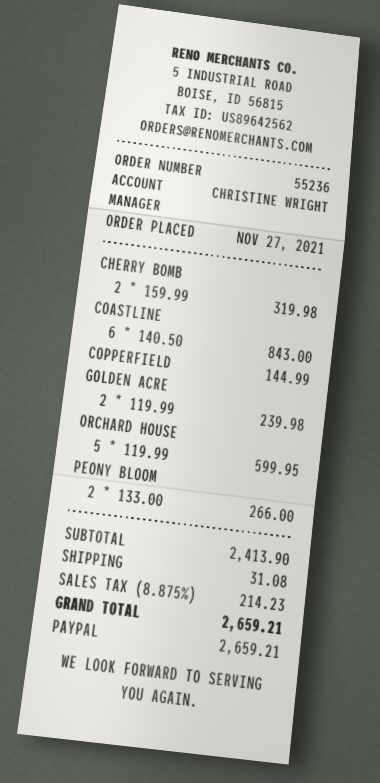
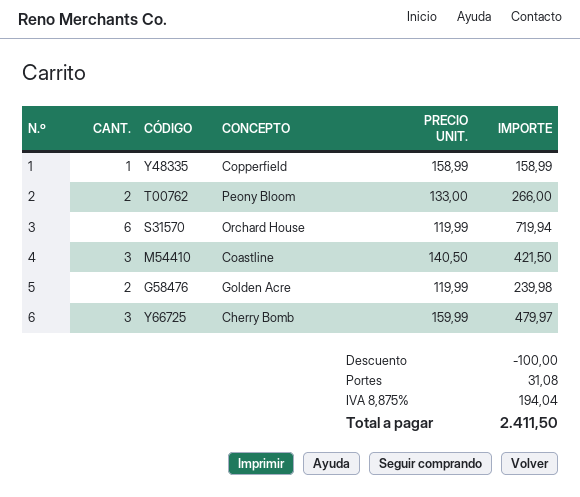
CHERRY BOMB: 2 x 159.99 = 319.98 -> 3 x 159.99 = 479.97
COASTLINE: 6 x 140.50 = 843.00 -> 3 x 140.50 = 421.50
COPPERFIELD: 1 x 144.99 = 144.99 -> 1 x 158.99 = 158.99
ORCHARD HOUSE: 5 x 119.99 = 599.95 -> 6 x 119.99 = 719.94
discount: none -> 100.00
tax: 8.875% = 214.23 -> 8.875% = 194.04
total: 2659.21 -> 2411.50

